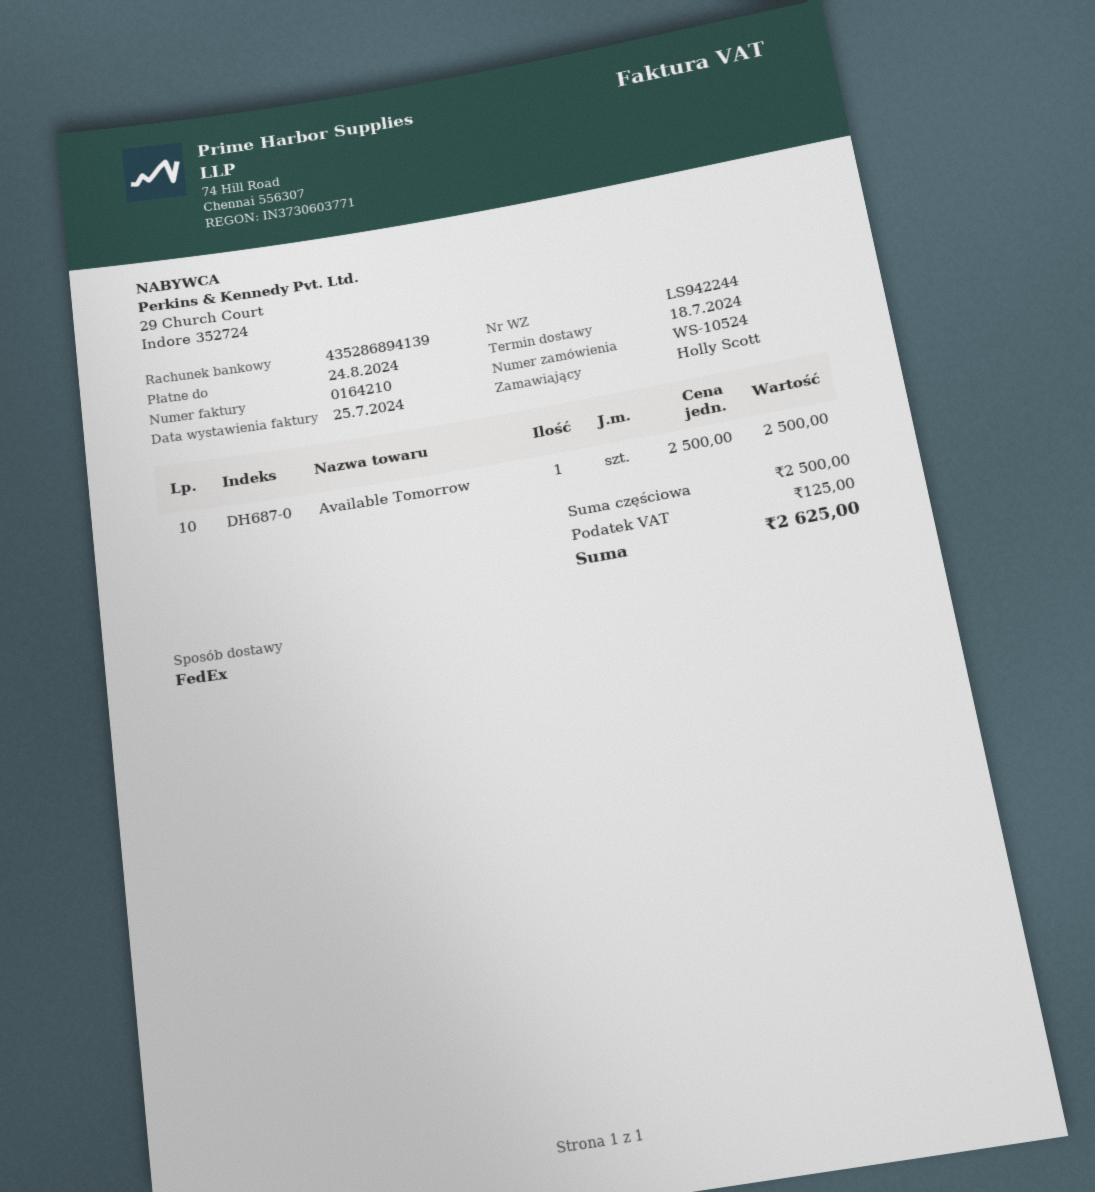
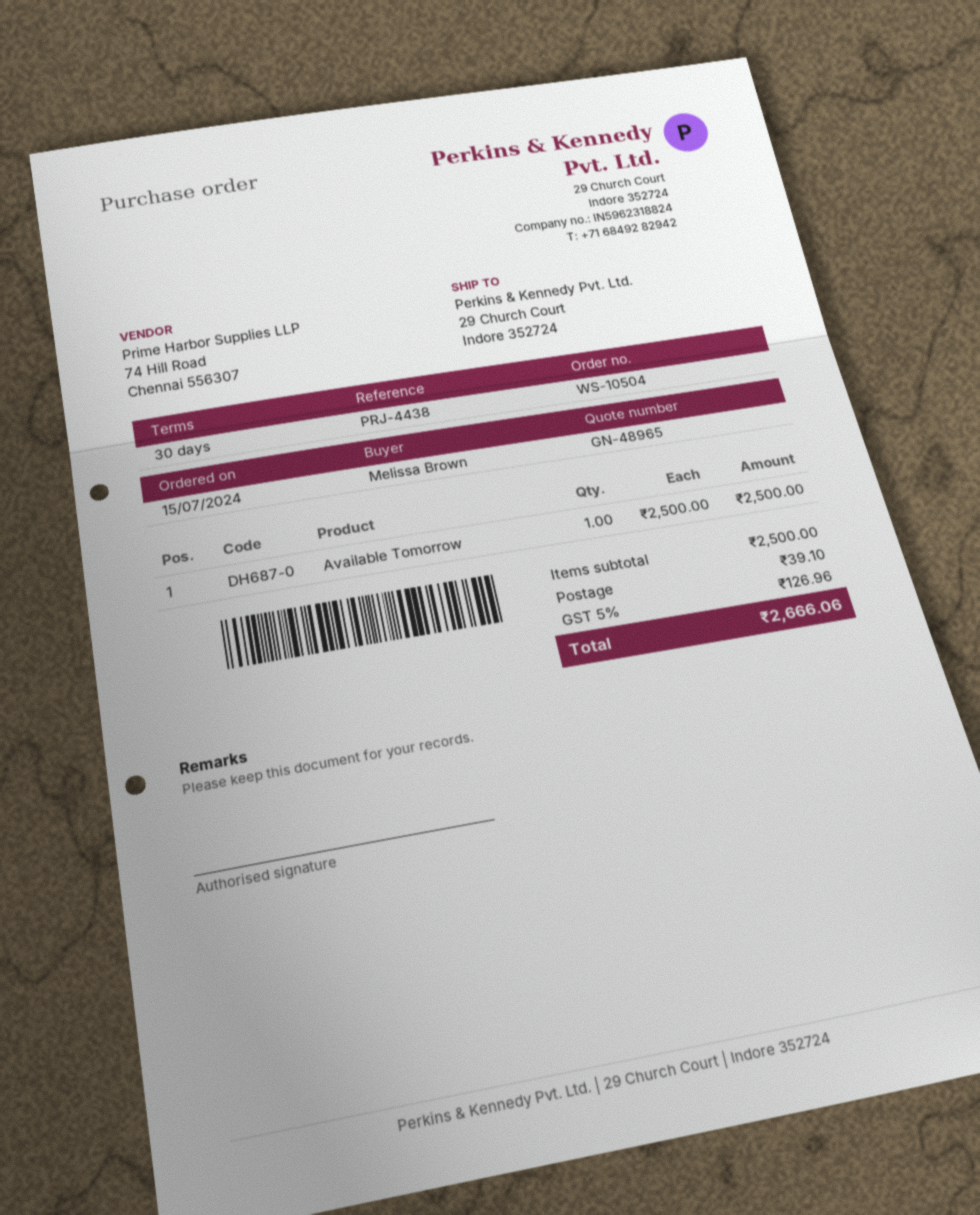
order number: WS-10524 -> WS-10504
ordered by: Holly Scott -> Melissa Brown
shipping: none -> 39.10
tax: 125.00 -> 126.96
total: 2625.00 -> 2666.06

